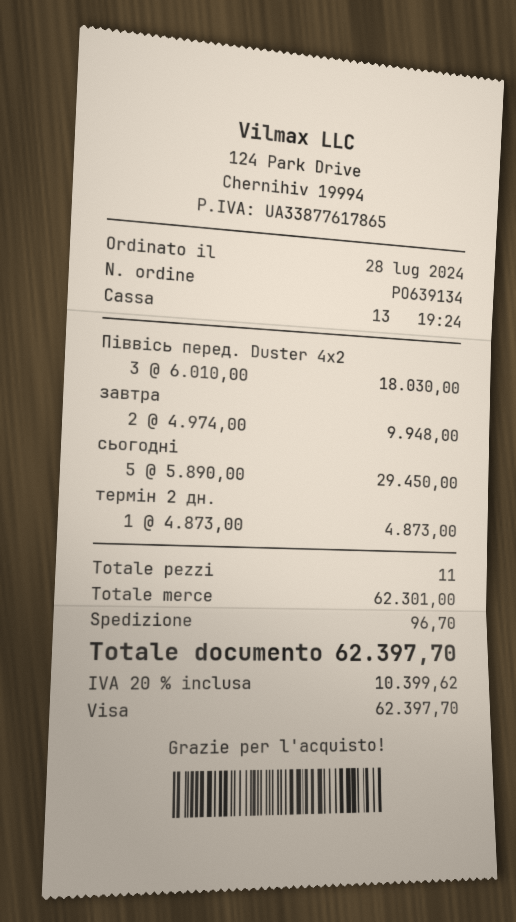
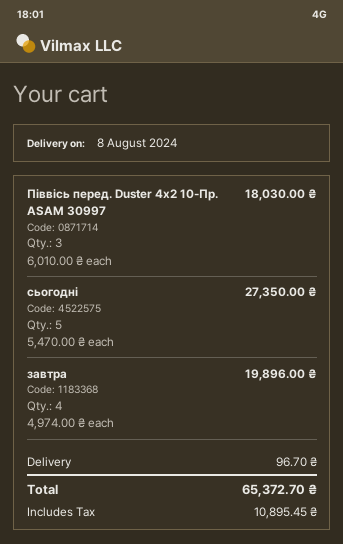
завтра: 2 x 4974.00 = 9948.00 -> 4 x 4974.00 = 19896.00
сьогодні: 5 x 5890.00 = 29450.00 -> 5 x 5470.00 = 27350.00
термін 2 дн.: 1 x 4873.00 = 4873.00 -> none
tax: 10399.62 -> 10895.45
total: 62397.70 -> 65372.70

